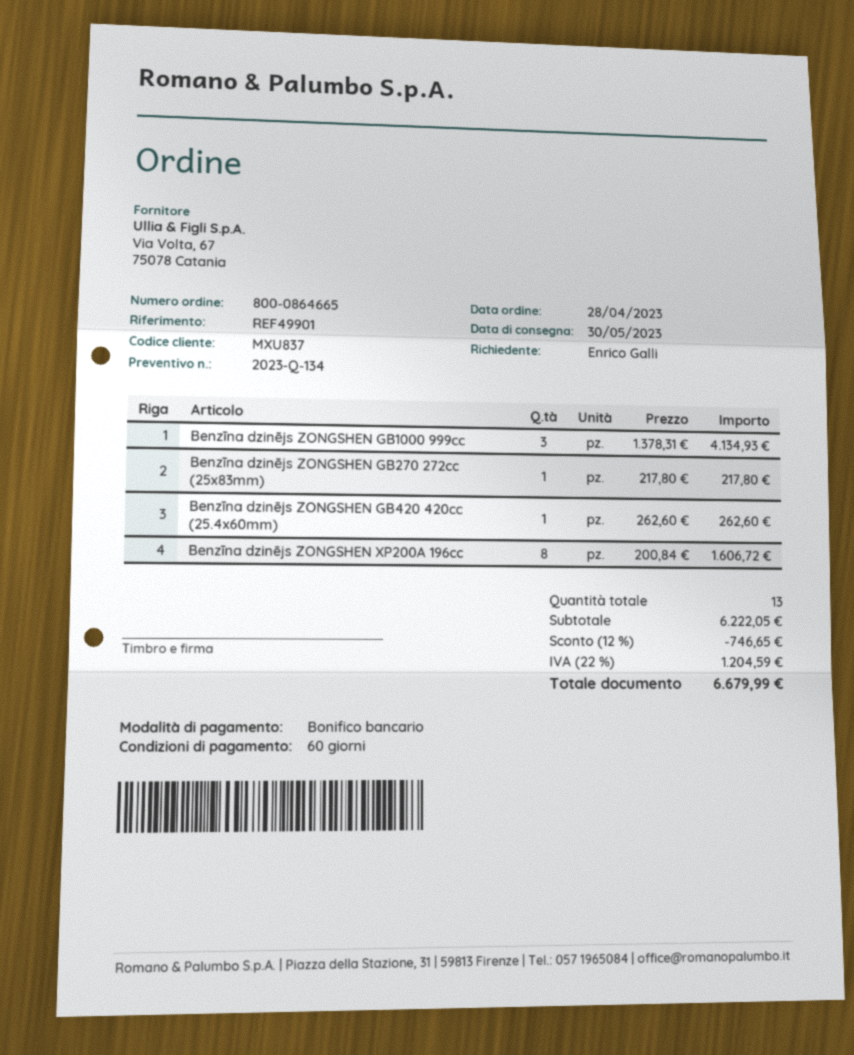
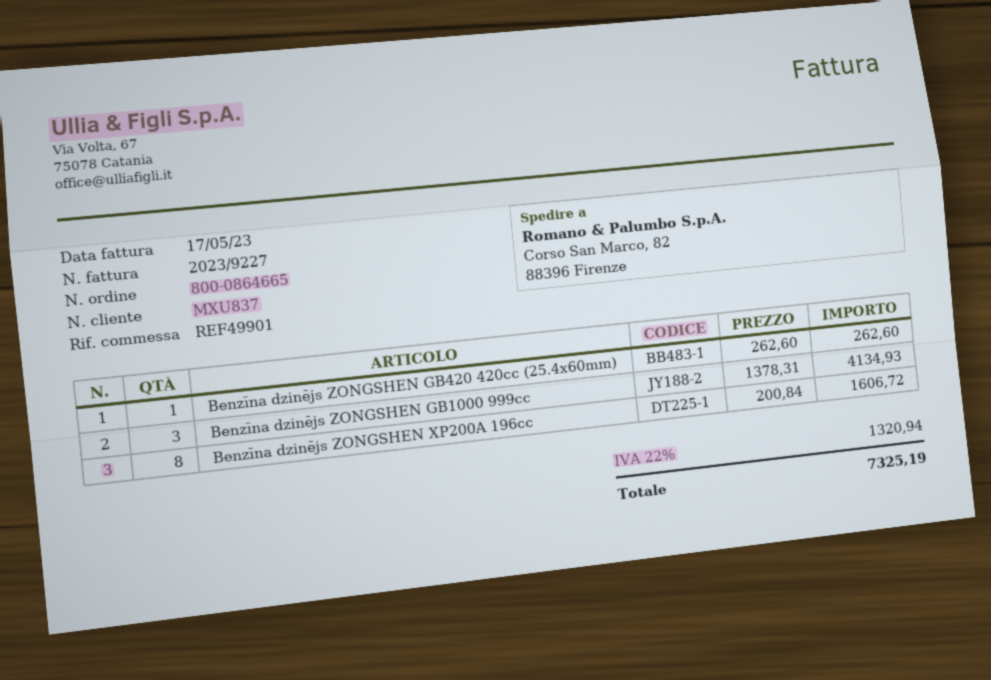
Benzīna dzinējs ZONGSHEN GB270 272cc (25x83mm): 1 x 217.80 = 217.80 -> none
discount: 12% = 746.65 -> none
tax: 22% = 1204.59 -> 22% = 1320.94
total: 6679.99 -> 7325.19

